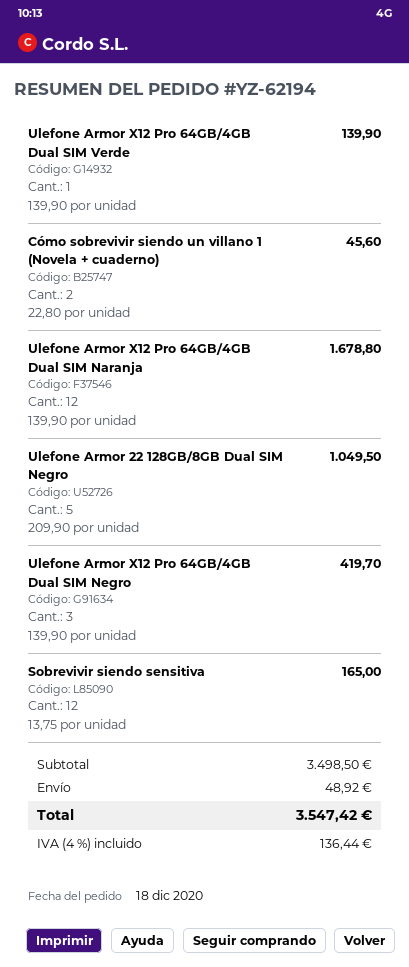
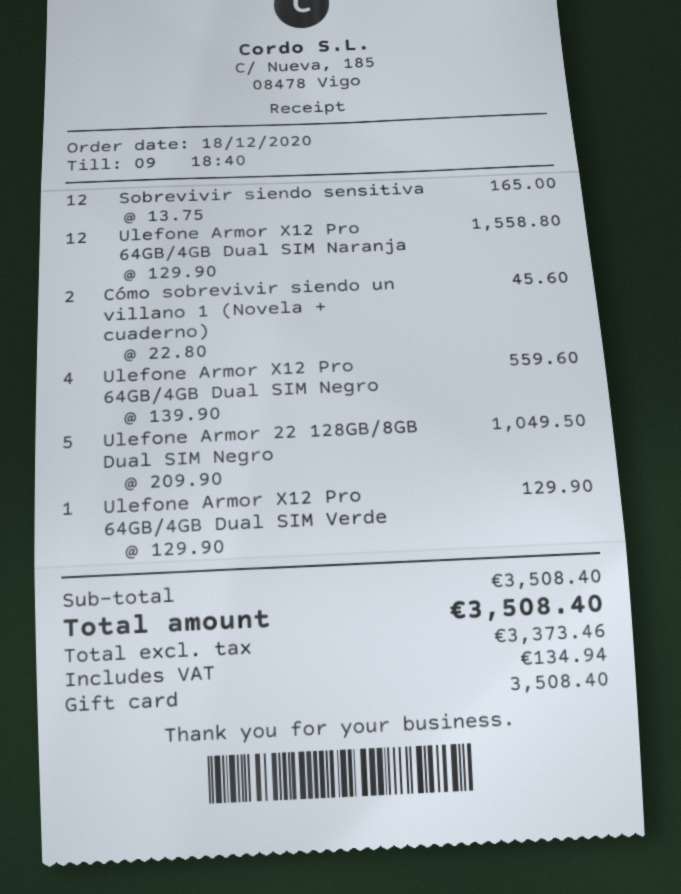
Ulefone Armor X12 Pro 64GB/4GB Dual SIM Verde: 1 x 139.90 = 139.90 -> 1 x 129.90 = 129.90
Ulefone Armor X12 Pro 64GB/4GB Dual SIM Naranja: 12 x 139.90 = 1678.80 -> 12 x 129.90 = 1558.80
Ulefone Armor X12 Pro 64GB/4GB Dual SIM Negro: 3 x 139.90 = 419.70 -> 4 x 139.90 = 559.60
subtotal: 3498.50 -> 3508.40
shipping: 48.92 -> none
tax: 136.44 -> 134.94
total: 3547.42 -> 3508.40

